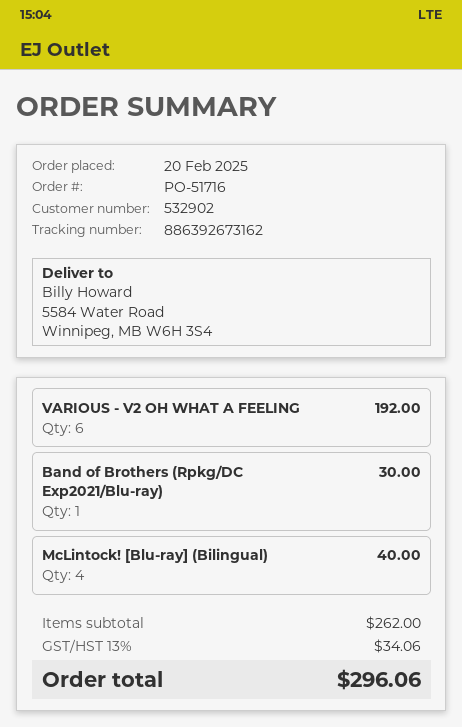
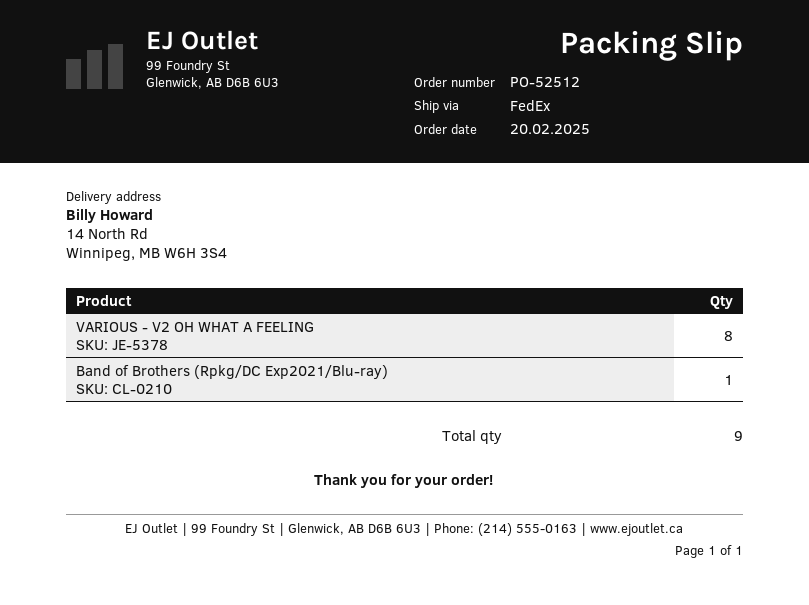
order number: PO-51716 -> PO-52512
ship to: 5584 Water Road, Winnipeg, MB W6H 3S4 -> 14 North Rd, Winnipeg, MB W6H 3S4
VARIOUS - V2 OH WHAT A FEELING: 6 -> 8
McLintock! [Blu-ray] (Bilingual): 4 -> none

